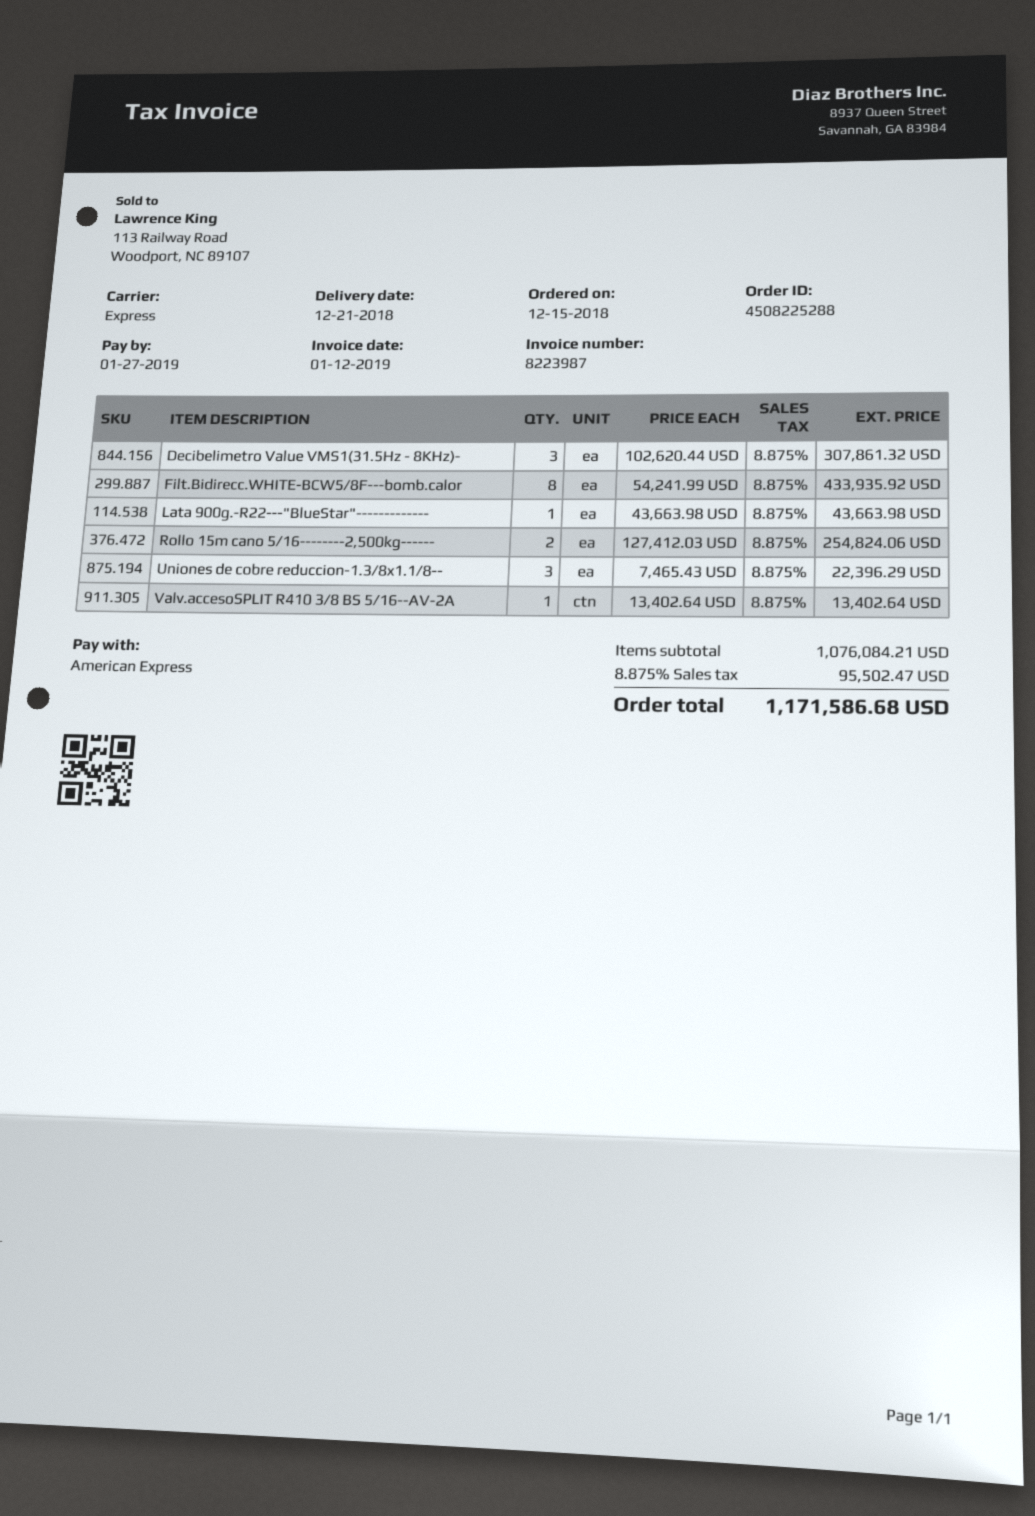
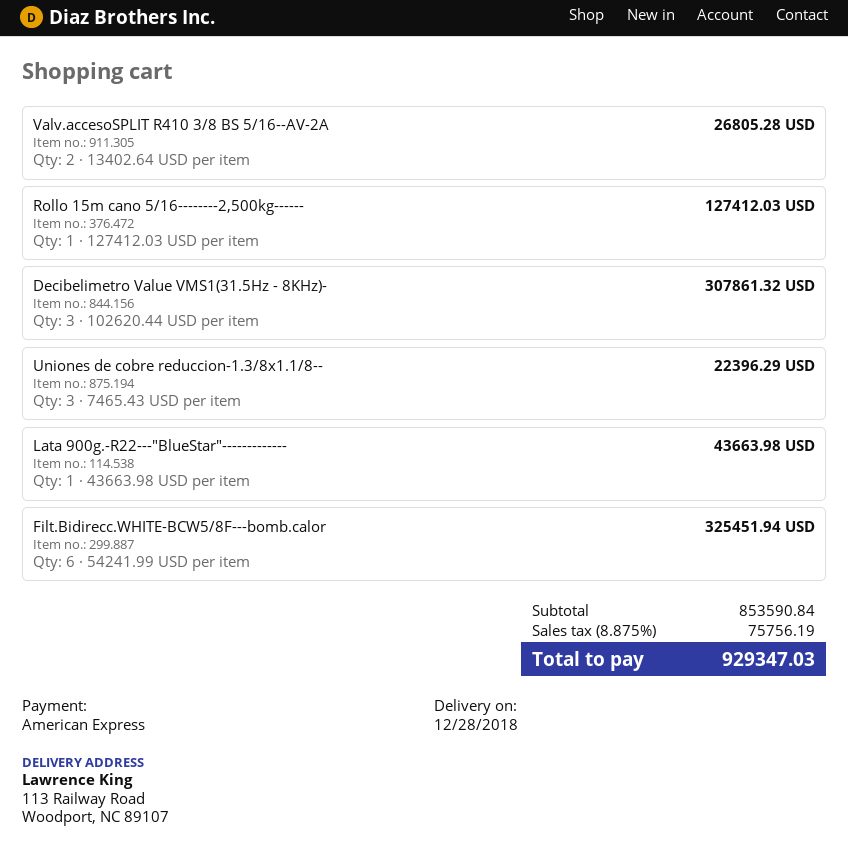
delivery date: 2018-12-21 -> 2018-12-28
Filt.Bidirecc.WHITE-BCW5/8F---bomb.calor: 8 x 54241.99 = 433935.92 -> 6 x 54241.99 = 325451.94
Rollo 15m cano 5/16--------2,500kg------: 2 x 127412.03 = 254824.06 -> 1 x 127412.03 = 127412.03
Valv.accesoSPLIT R410 3/8 BS 5/16--AV-2A: 1 x 13402.64 = 13402.64 -> 2 x 13402.64 = 26805.28
subtotal: 1076084.21 -> 853590.84
tax: 8.875% = 95502.47 -> 8.875% = 75756.19
total: 1171586.68 -> 929347.03

